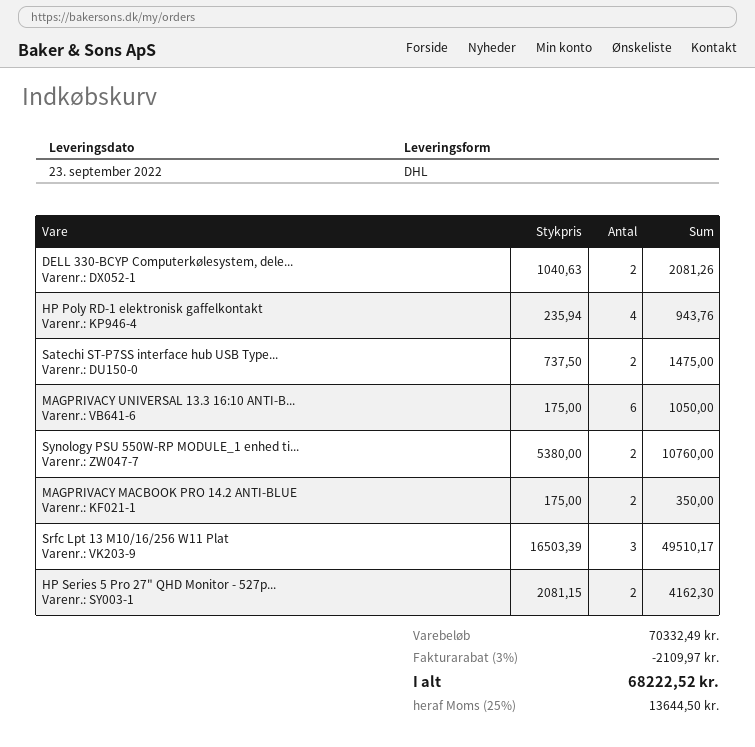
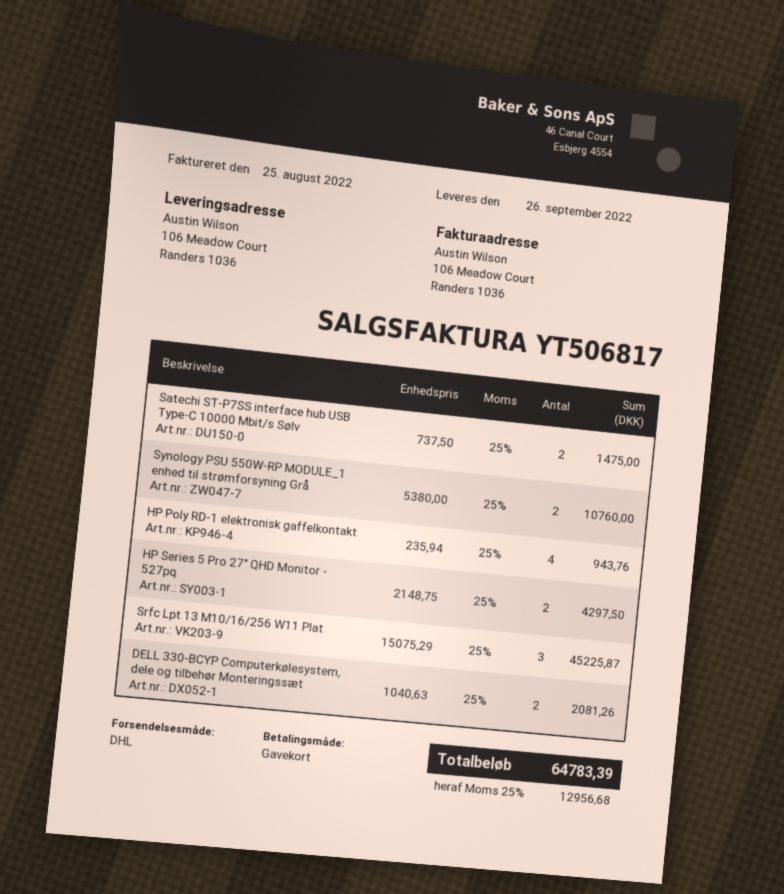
delivery date: 2022-09-23 -> 2022-09-26
MAGPRIVACY UNIVERSAL 13.3 16:10 ANTI-B...: 6 x 175.00 = 1050.00 -> none
MAGPRIVACY MACBOOK PRO 14.2 ANTI-BLUE: 2 x 175.00 = 350.00 -> none
Srfc Lpt 13 M10/16/256 W11 Plat: 3 x 16503.39 = 49510.17 -> 3 x 15075.29 = 45225.87
HP Series 5 Pro 27" QHD Monitor - 527p...: 2 x 2081.15 = 4162.30 -> 2 x 2148.75 = 4297.50
discount: 3% = 2109.97 -> none
tax: 25% = 13644.50 -> 25% = 12956.68
total: 68222.52 -> 64783.39

